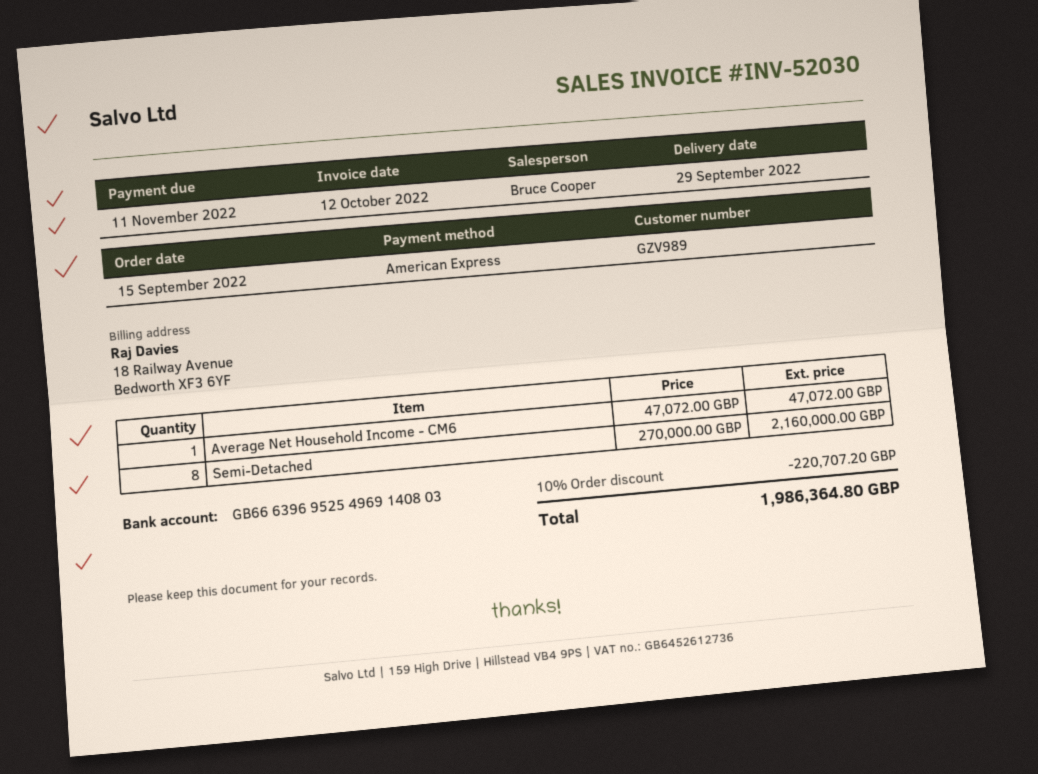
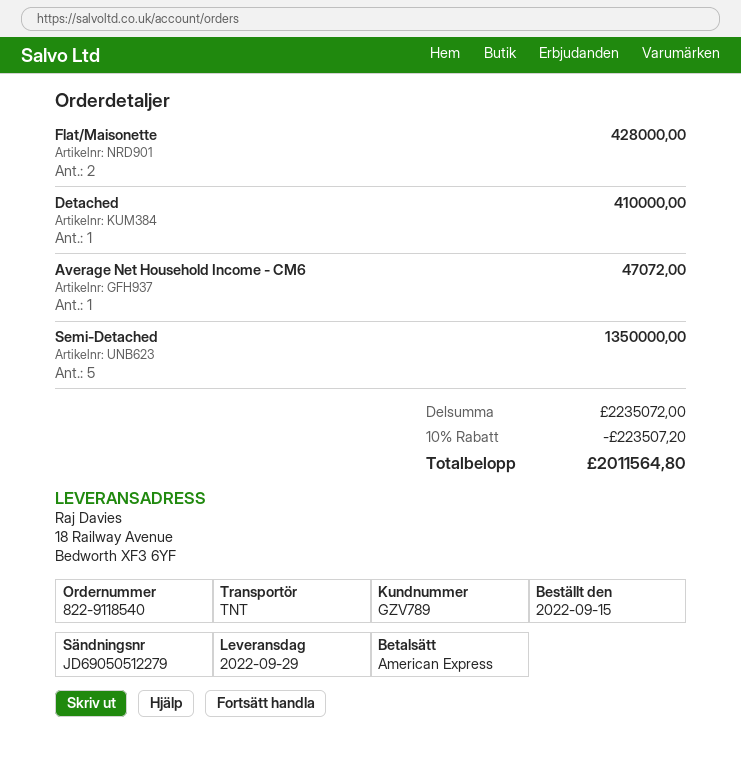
customer number: GZV989 -> GZV789
Semi-Detached: 8 for 2160000.00 -> 5 for 1350000.00
Flat/Maisonette: none -> 2 for 428000.00
Detached: none -> 1 for 410000.00
discount: 10% = 220707.20 -> 10% = 223507.20
total: 1986364.80 -> 2011564.80

